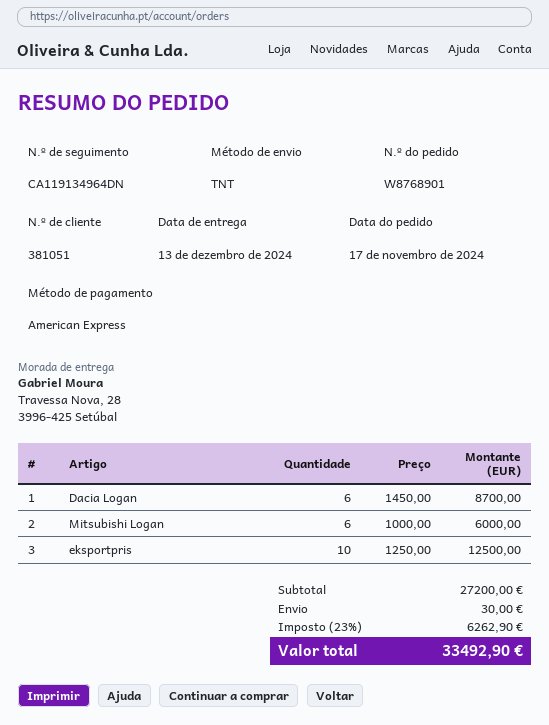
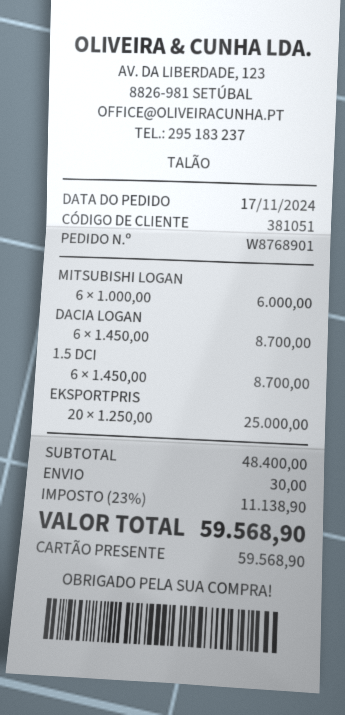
payment method: American Express -> gift card
eksportpris: 10 x 1250.00 = 12500.00 -> 20 x 1250.00 = 25000.00
1.5 DCI: none -> 6 x 1450.00 = 8700.00
subtotal: 27200.00 -> 48400.00
tax: 23% = 6262.90 -> 23% = 11138.90
total: 33492.90 -> 59568.90

